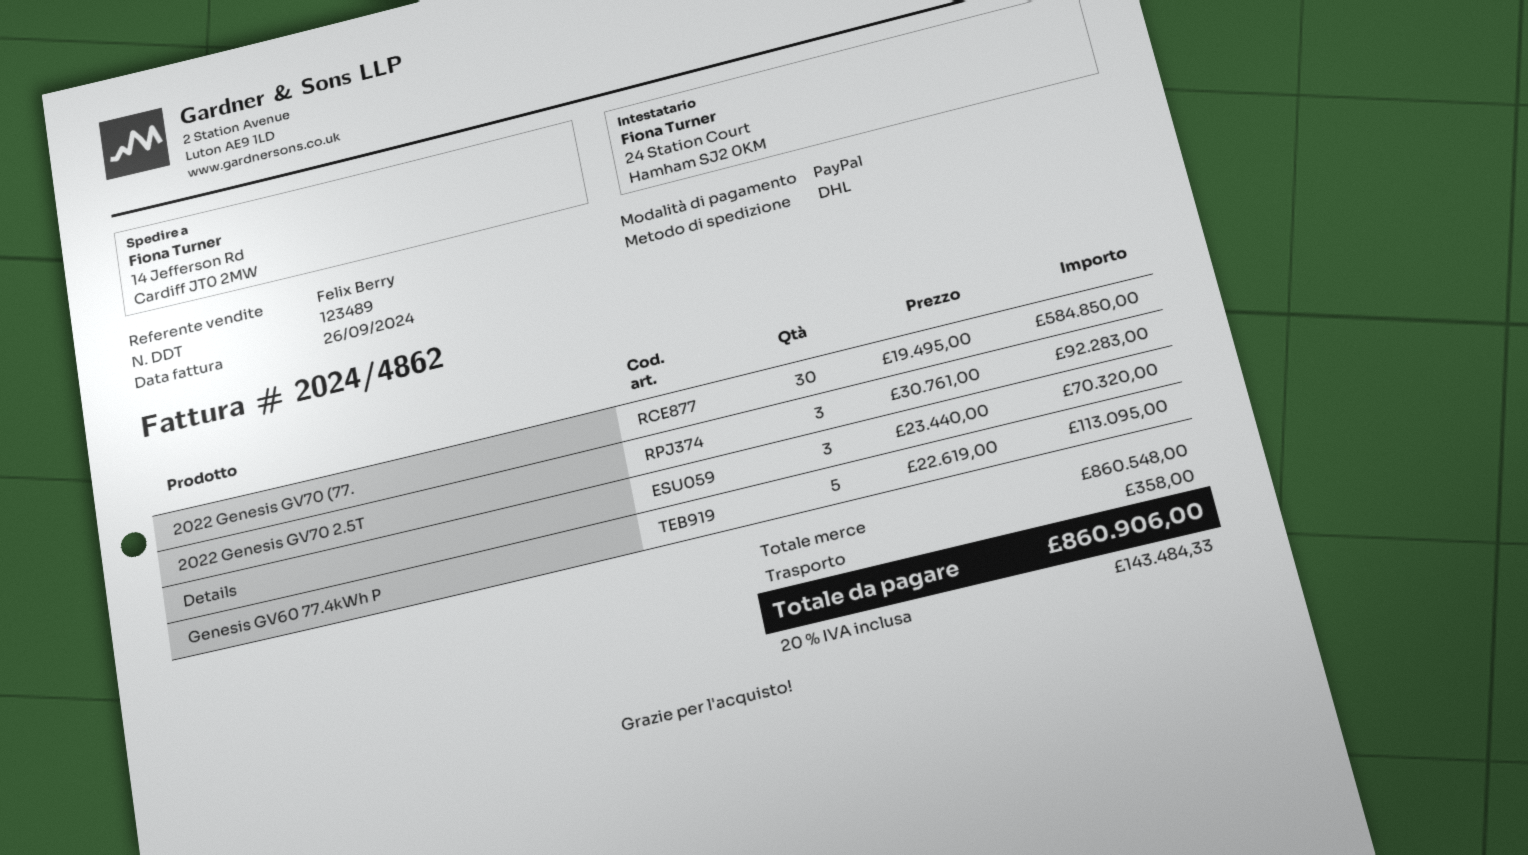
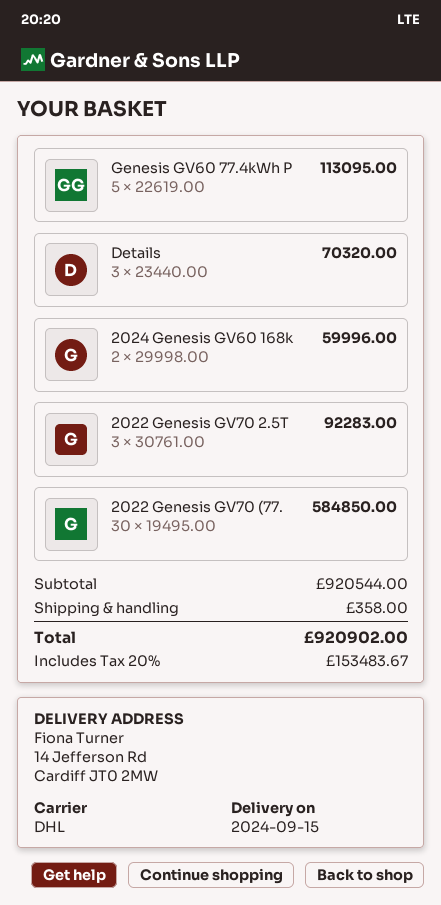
2024 Genesis GV60 168k: none -> 2 x 29998.00 = 59996.00
subtotal: 860548.00 -> 920544.00
tax: 20% = 143484.33 -> 20% = 153483.67
total: 860906.00 -> 920902.00

